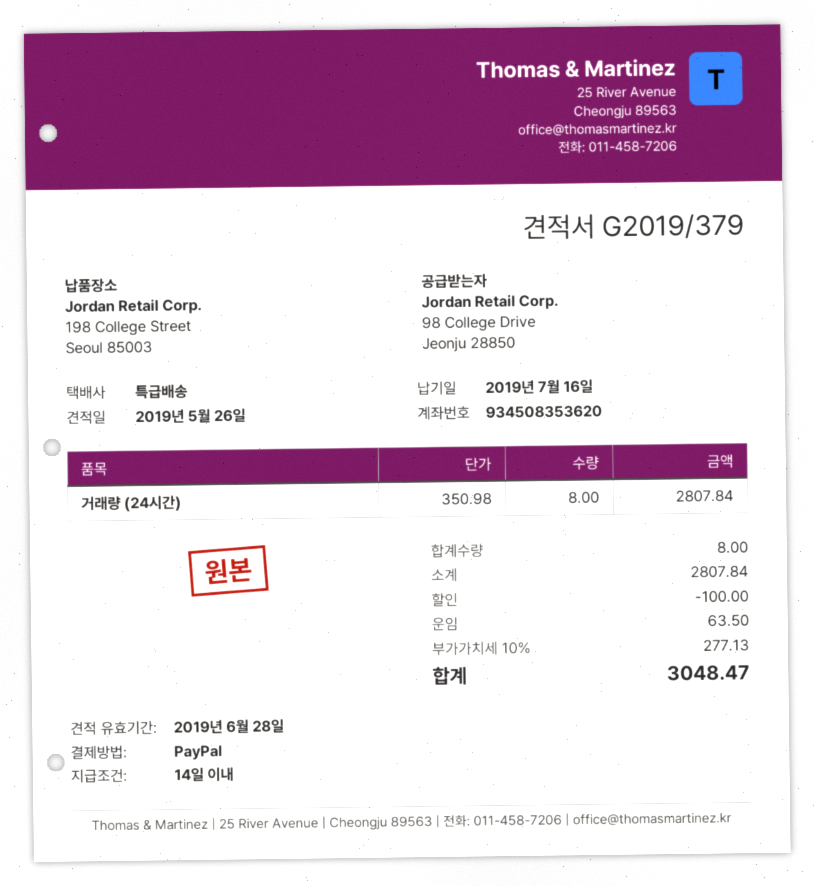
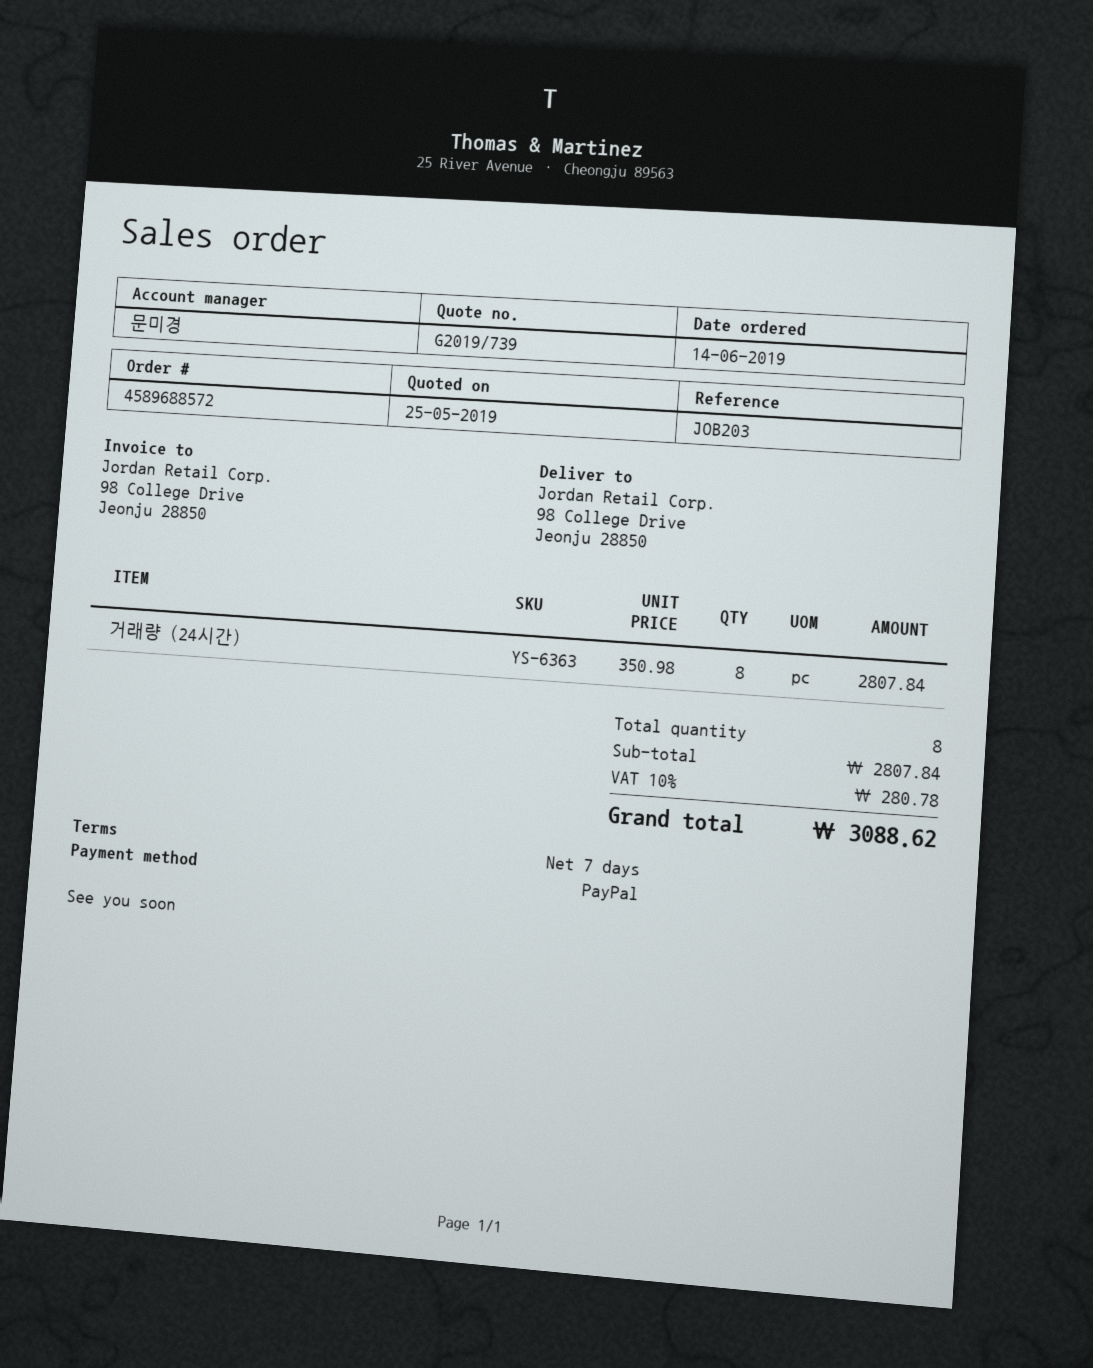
quote number: G2019/379 -> G2019/739
quote date: 2019-05-26 -> 2019-05-25
payment terms: 14 days -> 7 days
ship to: 198 College Street, Seoul 85003 -> 98 College Drive, Jeonju 28850
discount: 100.00 -> none
shipping: 63.50 -> none
tax: 10% = 277.13 -> 10% = 280.78
total: 3048.47 -> 3088.62

